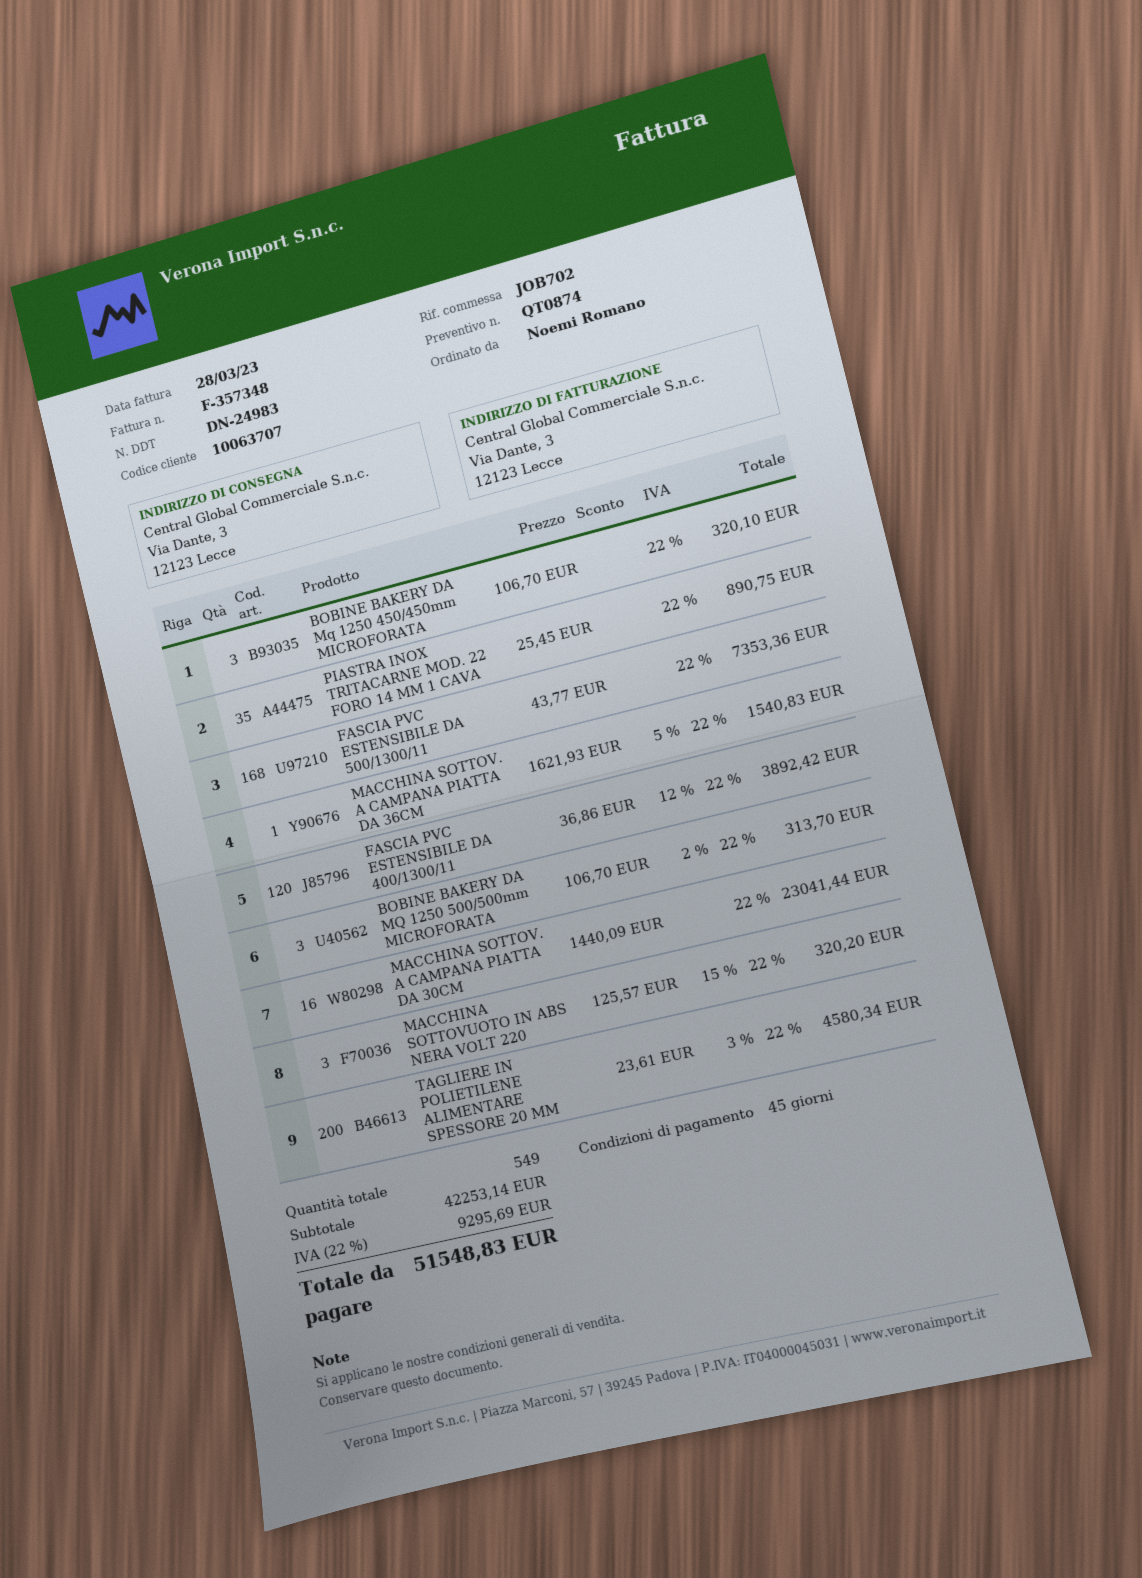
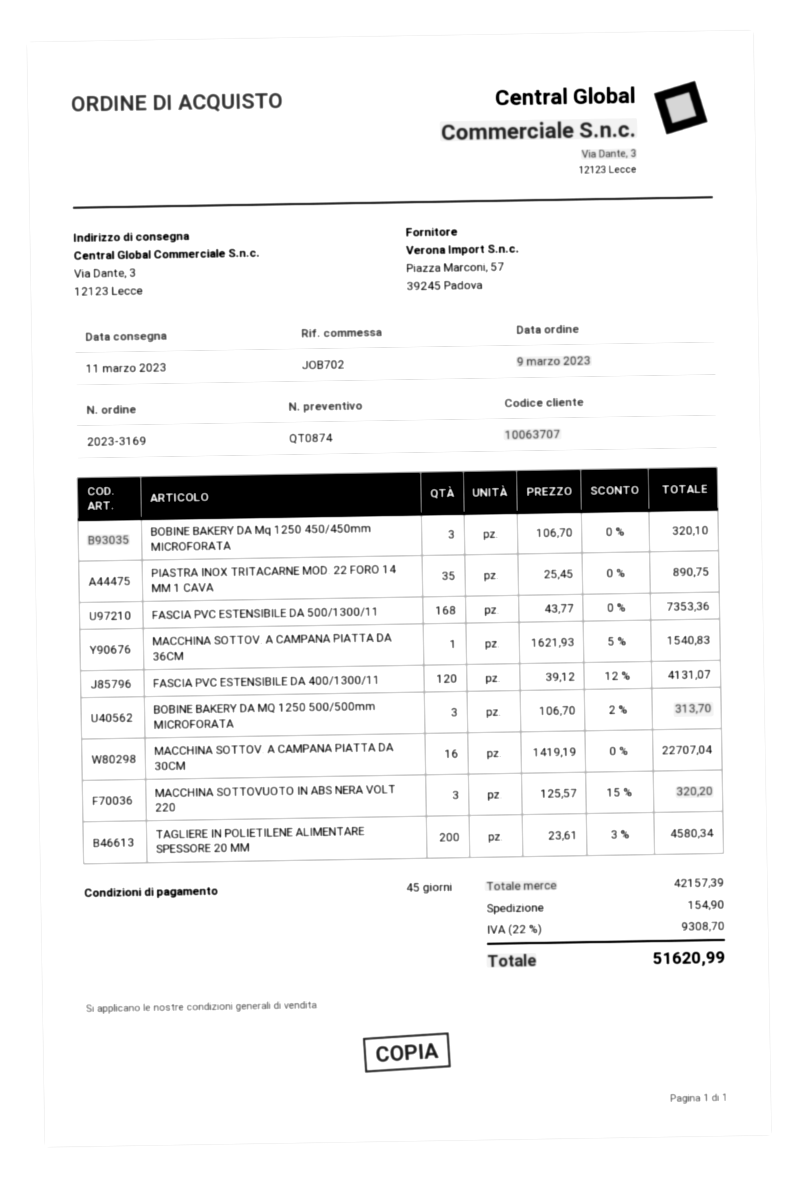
FASCIA PVC ESTENSIBILE DA 400/1300/11: 120 x 36.86 - 12% = 3892.42 -> 120 x 39.12 - 12% = 4131.07
MACCHINA SOTTOV. A CAMPANA PIATTA DA 30CM: 16 x 1440.09 = 23041.44 -> 16 x 1419.19 = 22707.04
subtotal: 42253.14 -> 42157.39
shipping: none -> 154.90
tax: 22% = 9295.69 -> 22% = 9308.70
total: 51548.83 -> 51620.99

